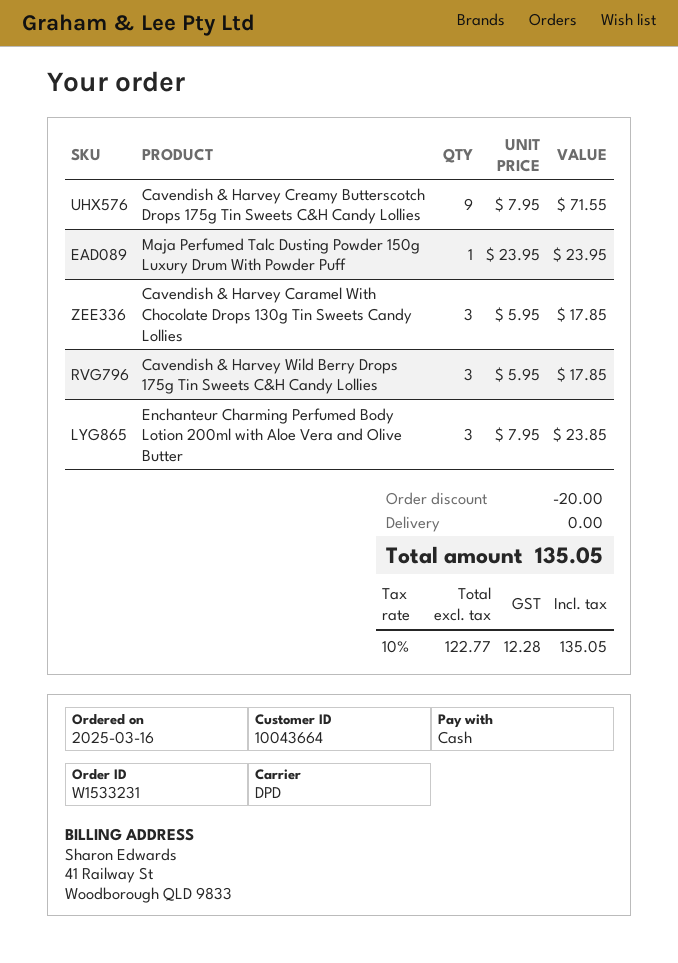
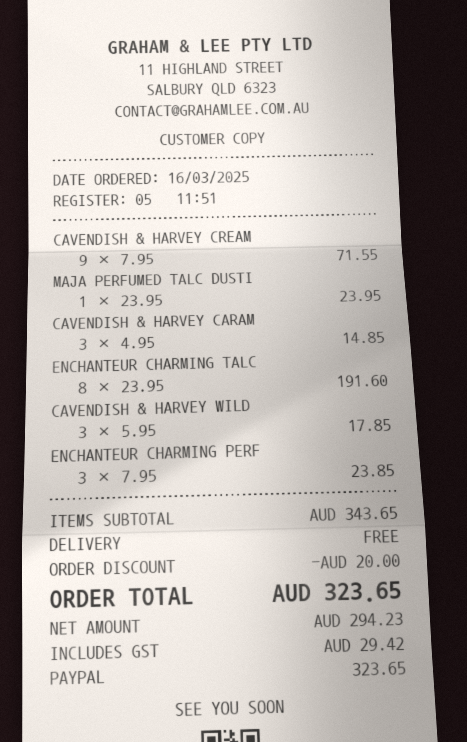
payment method: cash -> PayPal
Cavendish & Harvey Caramel With Chocolate Drops 130g Tin Sweets Candy Lollies: 3 x 5.95 = 17.85 -> 3 x 4.95 = 14.85
ENCHANTEUR CHARMING TALC: none -> 8 x 23.95 = 191.60
net: 122.77 -> 294.23
tax: 12.28 -> 29.42
total: 135.05 -> 323.65

